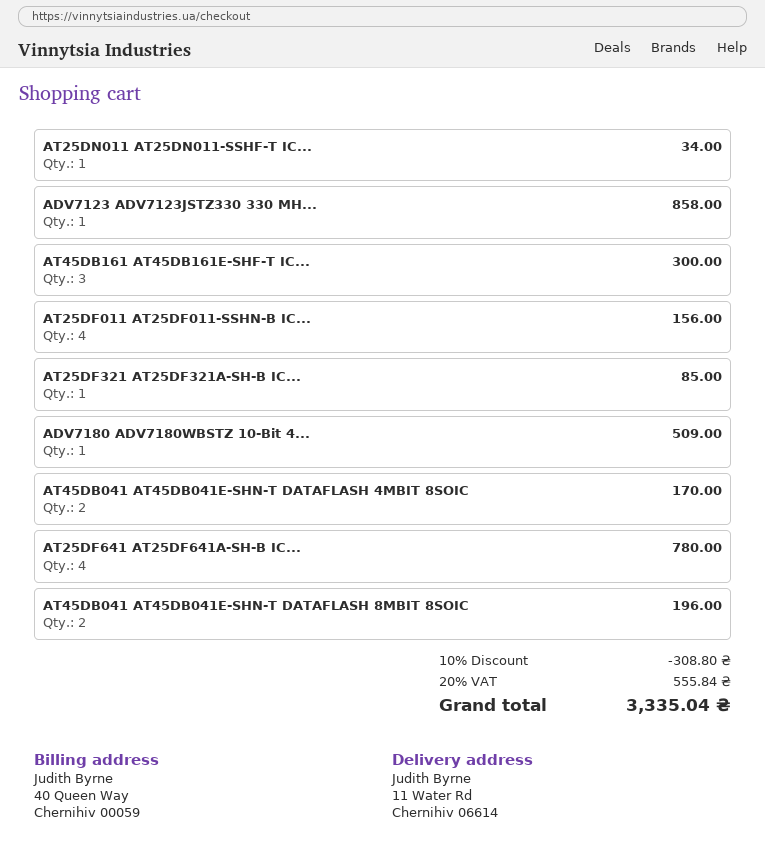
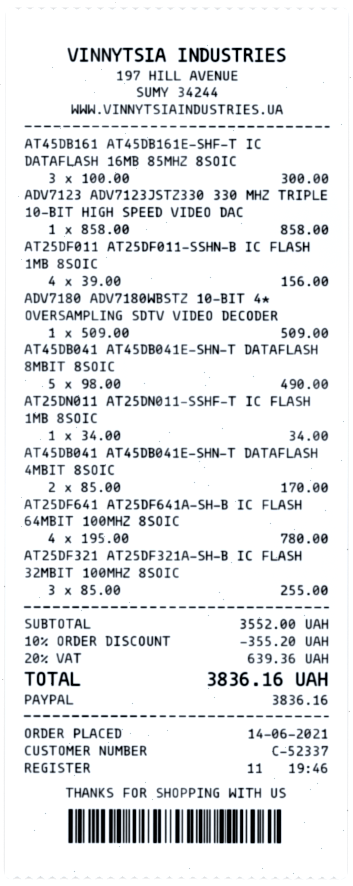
AT25DF321 AT25DF321A-SH-B IC...: 1 for 85.00 -> 3 for 255.00
AT45DB041 AT45DB041E-SHN-T DATAFLASH 8MBIT 8SOIC: 2 for 196.00 -> 5 for 490.00
discount: 10% = 308.80 -> 10% = 355.20
tax: 20% = 555.84 -> 20% = 639.36
total: 3335.04 -> 3836.16

